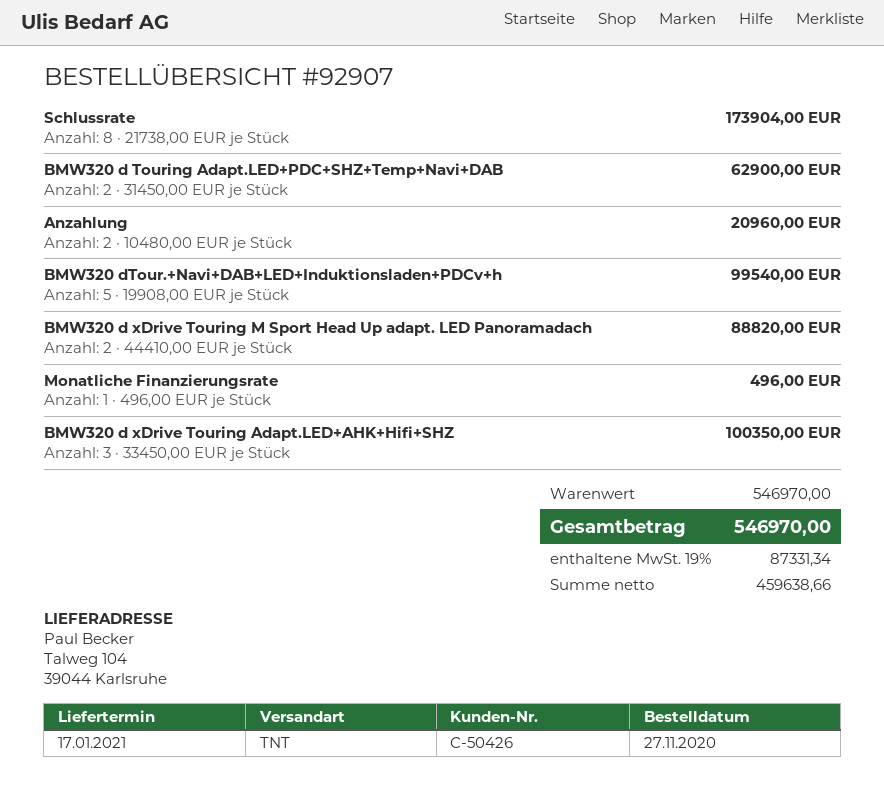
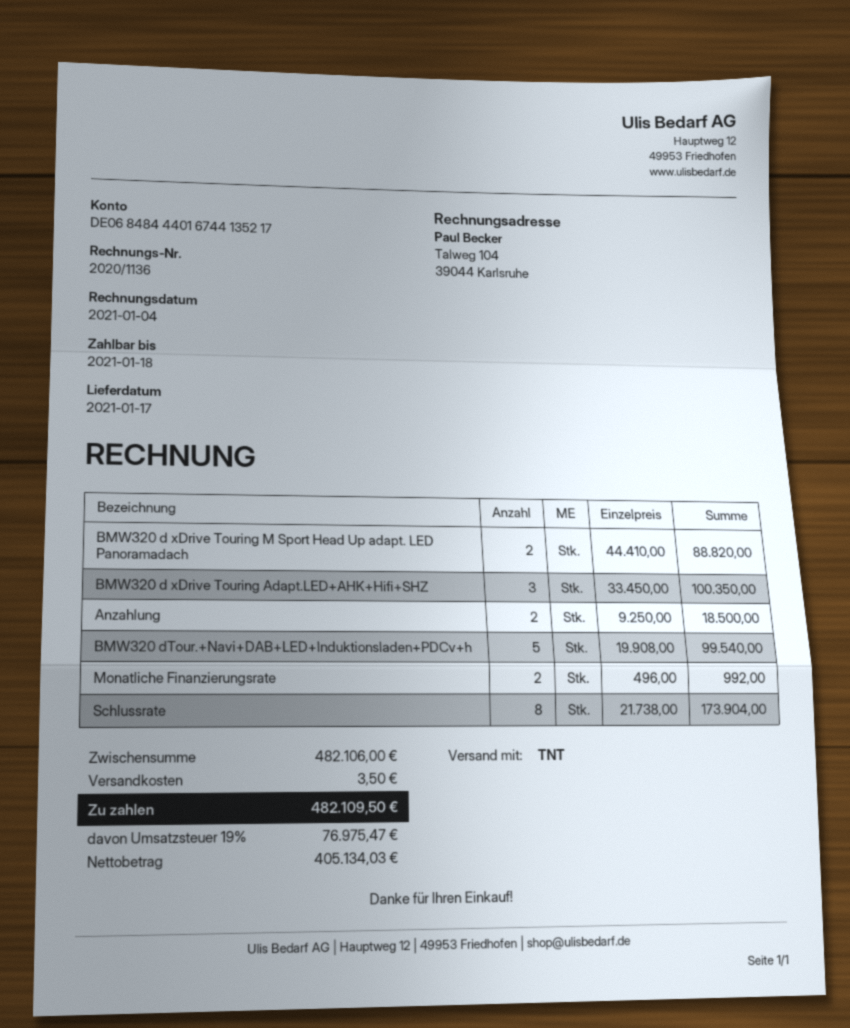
BMW320 d Touring Adapt.LED+PDC+SHZ+Temp+Navi+DAB: 2 x 31450.00 = 62900.00 -> none
Anzahlung: 2 x 10480.00 = 20960.00 -> 2 x 9250.00 = 18500.00
Monatliche Finanzierungsrate: 1 x 496.00 = 496.00 -> 2 x 496.00 = 992.00
subtotal: 546970.00 -> 482106.00
shipping: none -> 3.50
net: 459638.66 -> 405134.03
tax: 19% = 87331.34 -> 19% = 76975.47
total: 546970.00 -> 482109.50

